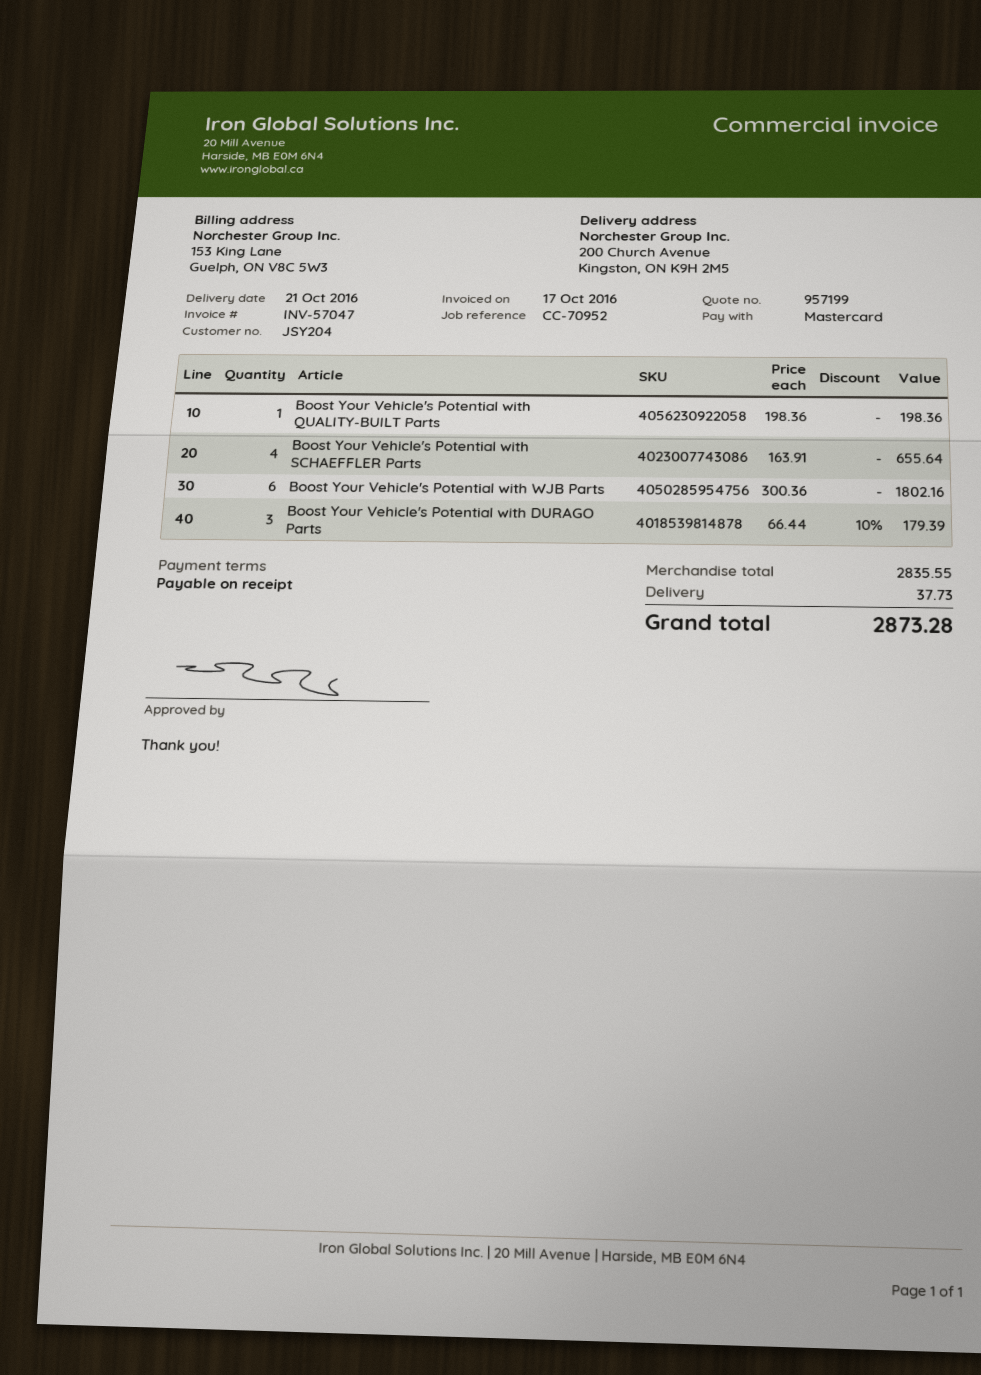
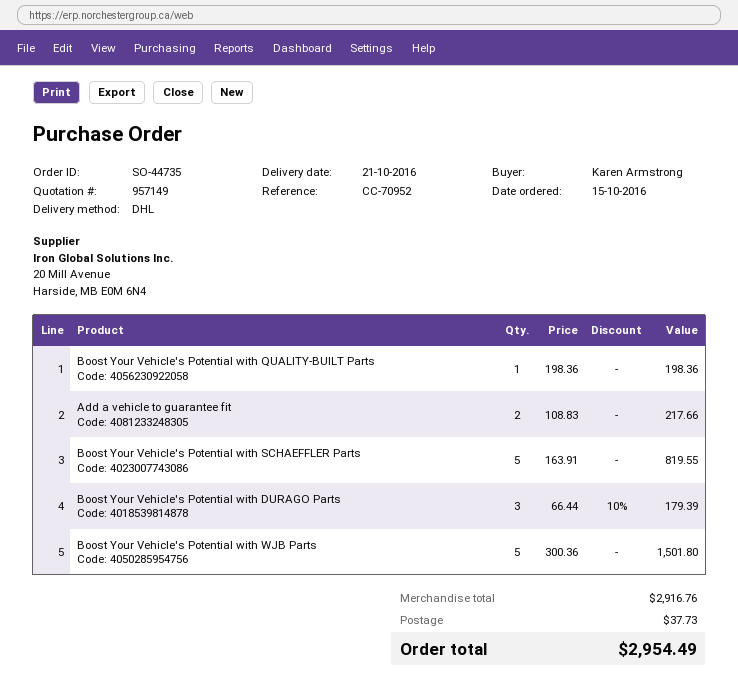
quote number: 957199 -> 957149
Boost Your Vehicle's Potential with SCHAEFFLER Parts: 4 x 163.91 = 655.64 -> 5 x 163.91 = 819.55
Boost Your Vehicle's Potential with WJB Parts: 6 x 300.36 = 1802.16 -> 5 x 300.36 = 1501.80
Add a vehicle to guarantee fit: none -> 2 x 108.83 = 217.66
subtotal: 2835.55 -> 2916.76
total: 2873.28 -> 2954.49

